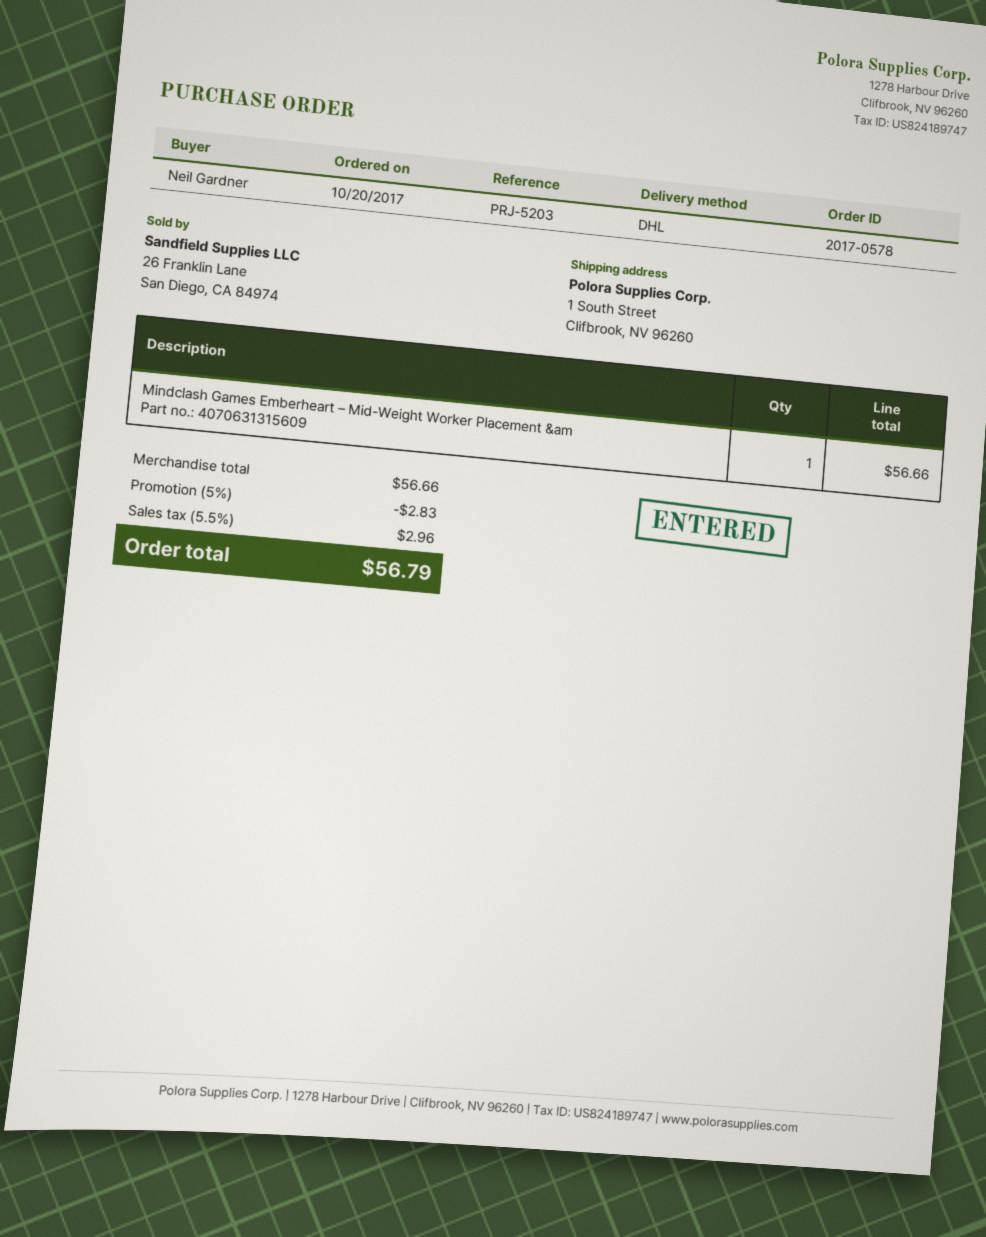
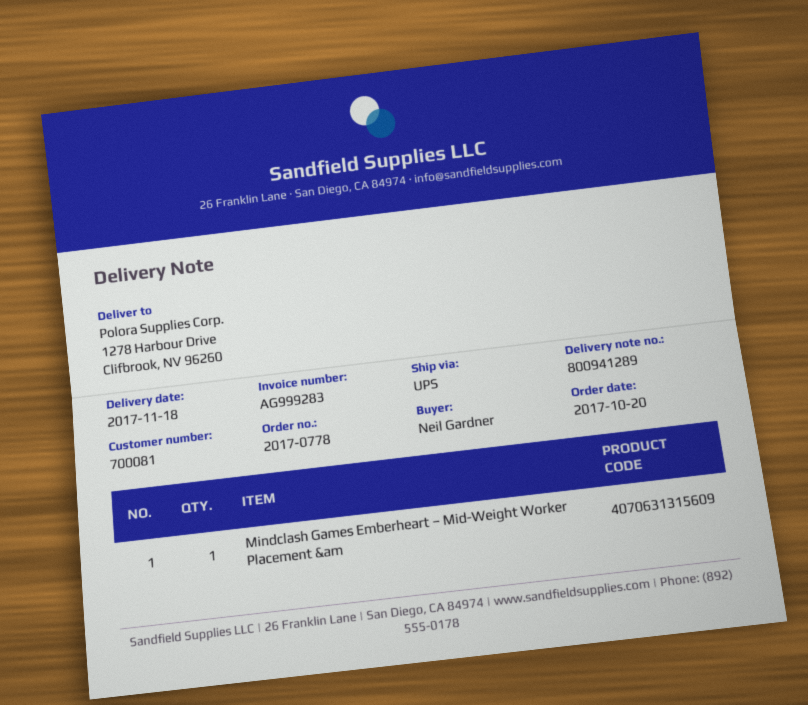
order number: 2017-0578 -> 2017-0778
shipping method: DHL -> UPS
ship to: 1 South Street, Clifbrook, NV 96260 -> 1278 Harbour Drive, Clifbrook, NV 96260

